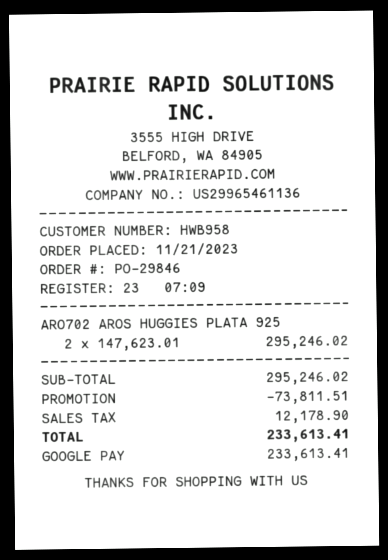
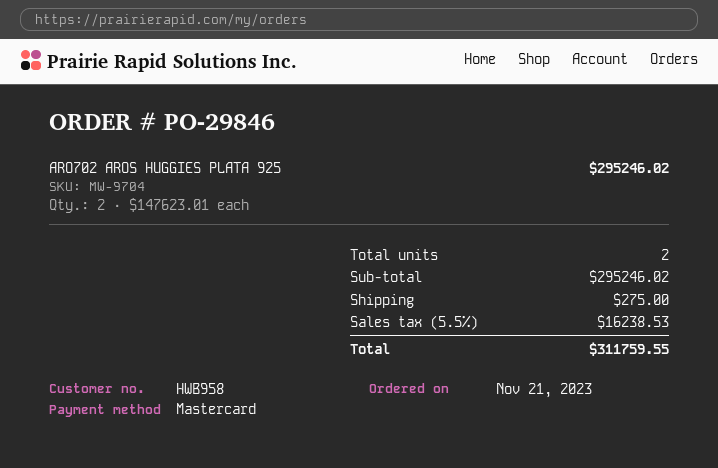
payment method: Google Pay -> Mastercard
discount: 73811.51 -> none
shipping: none -> 275.00
tax: 12178.90 -> 16238.53
total: 233613.41 -> 311759.55

